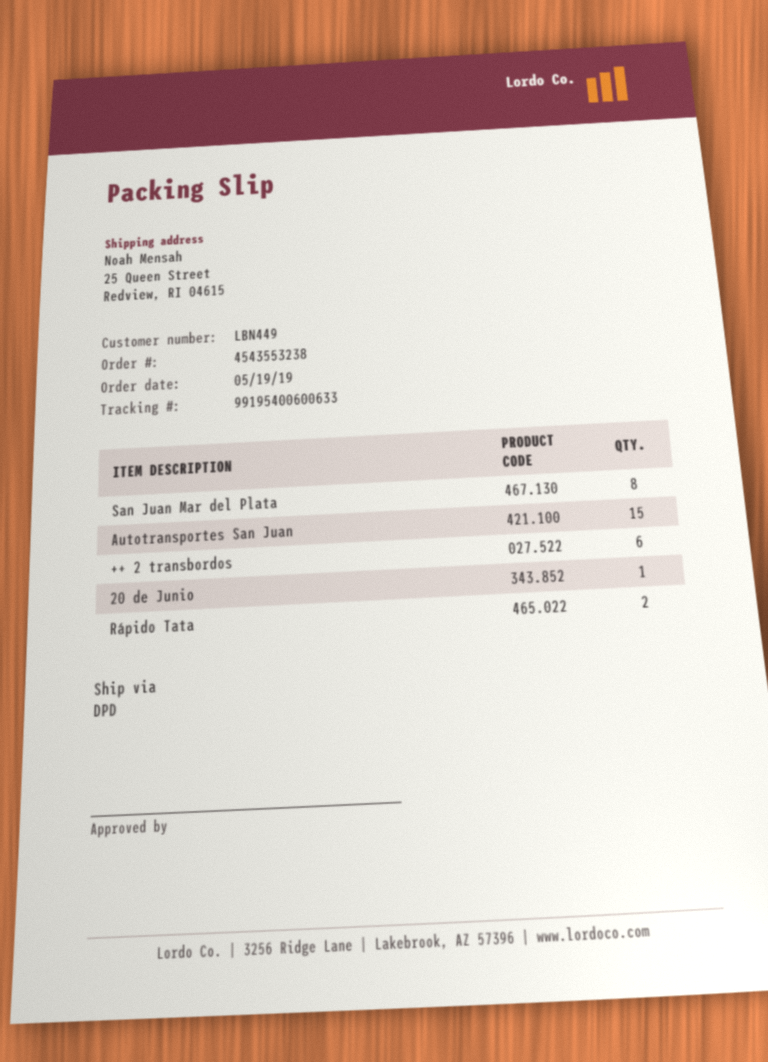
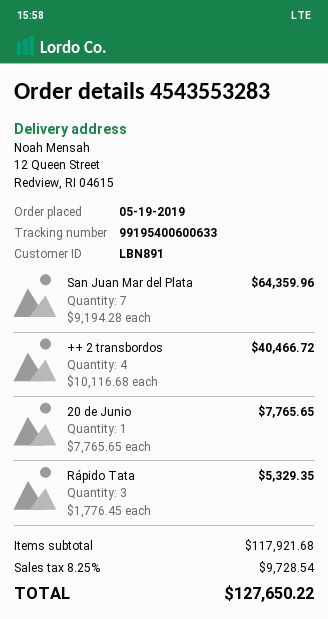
order number: 4543553238 -> 4543553283
customer number: LBN449 -> LBN891
ship to: 25 Queen Street, Redview, RI 04615 -> 12 Queen Street, Redview, RI 04615
San Juan Mar del Plata: 8 -> 7
Autotransportes San Juan: 15 -> none
++ 2 transbordos: 6 -> 4
Rápido Tata: 2 -> 3

